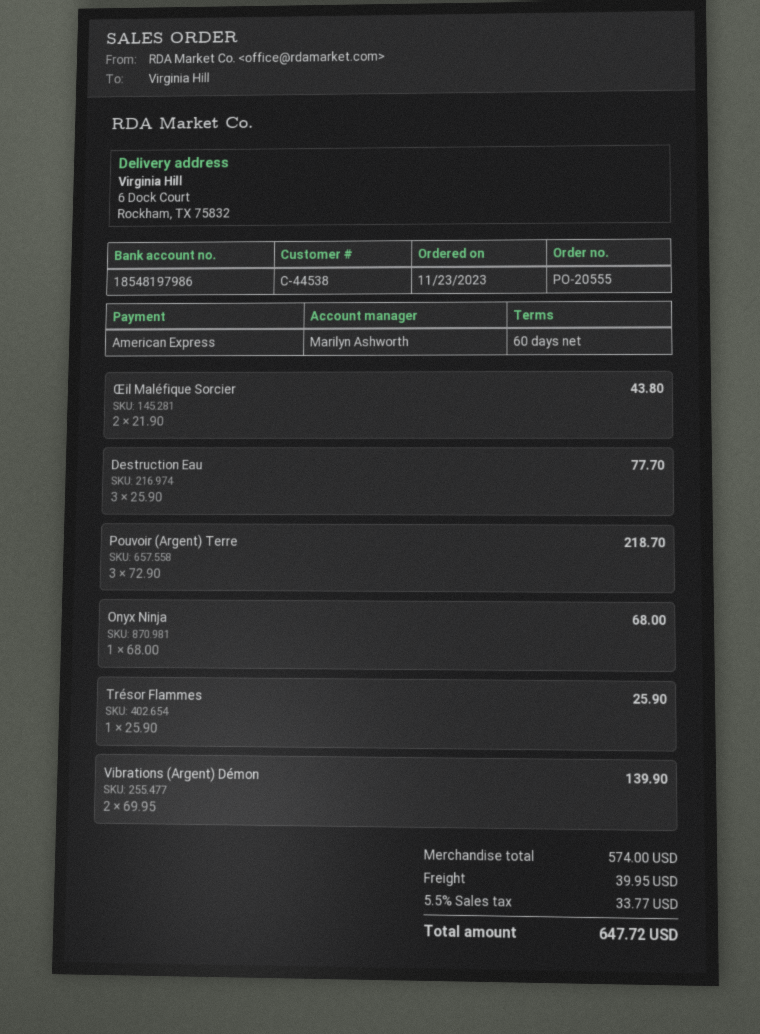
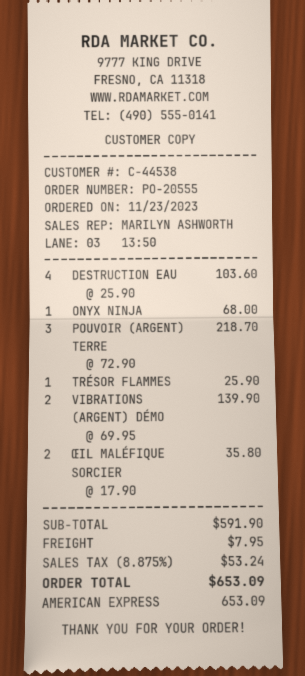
Œil Maléfique Sorcier: 2 x 21.90 = 43.80 -> 2 x 17.90 = 35.80
Destruction Eau: 3 x 25.90 = 77.70 -> 4 x 25.90 = 103.60
subtotal: 574.00 -> 591.90
shipping: 39.95 -> 7.95
tax: 5.5% = 33.77 -> 8.875% = 53.24
total: 647.72 -> 653.09

